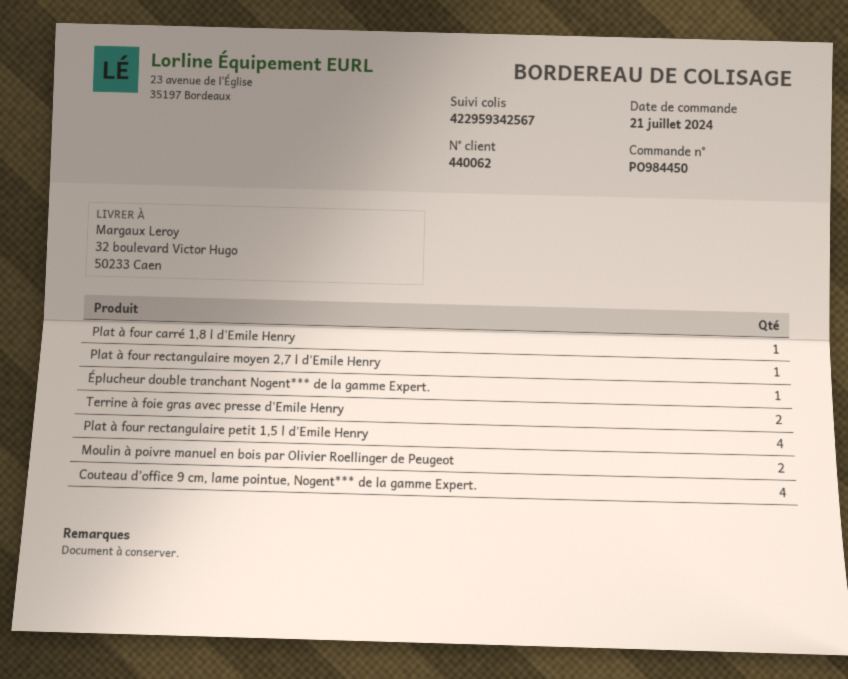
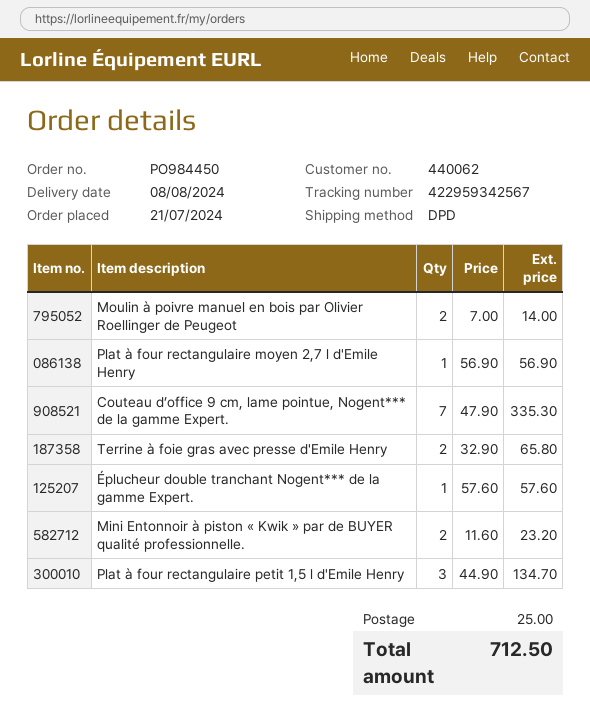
Plat à four carré 1,8 l d'Emile Henry: 1 -> none
Plat à four rectangulaire petit 1,5 l d'Emile Henry: 4 -> 3
Couteau d’office 9 cm, lame pointue, Nogent*** de la gamme Expert.: 4 -> 7
Mini Entonnoir à piston « Kwik » par de BUYER qualité professionnelle.: none -> 2

